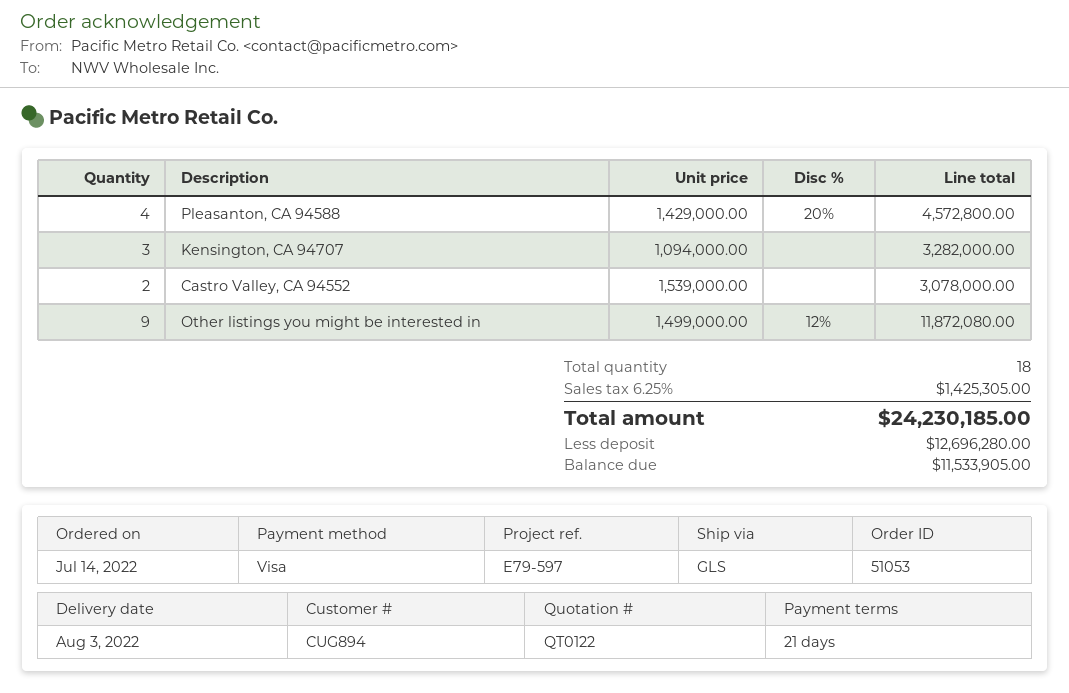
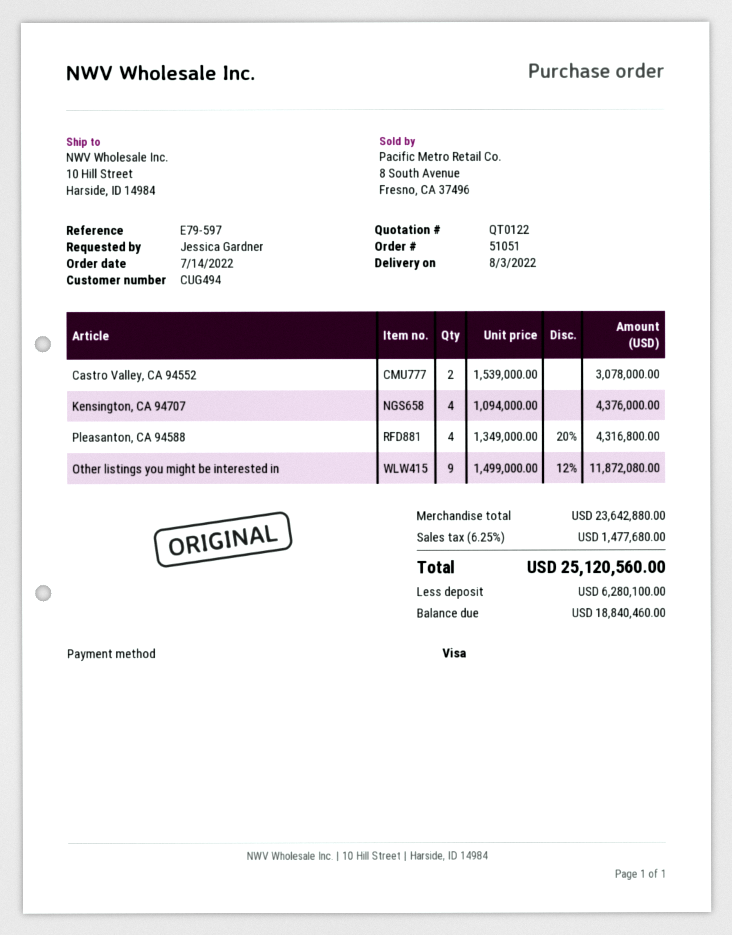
order number: 51053 -> 51051
customer number: CUG894 -> CUG494
Pleasanton, CA 94588: 4 x 1429000.00 - 20% = 4572800.00 -> 4 x 1349000.00 - 20% = 4316800.00
Kensington, CA 94707: 3 x 1094000.00 = 3282000.00 -> 4 x 1094000.00 = 4376000.00
tax: 6.25% = 1425305.00 -> 6.25% = 1477680.00
total: 24230185.00 -> 25120560.00
deposit: 12696280.00 -> 6280100.00
balance: 11533905.00 -> 18840460.00

